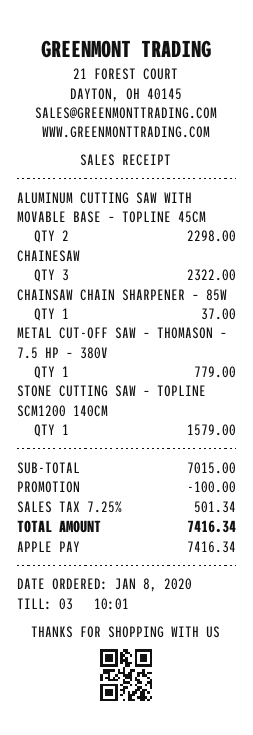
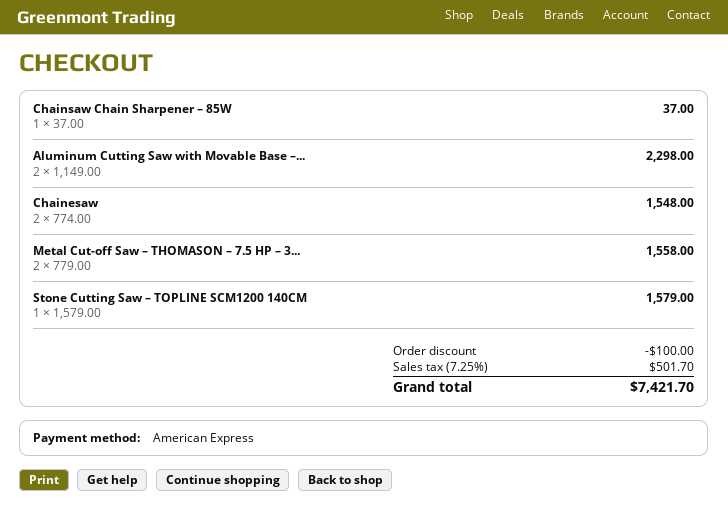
payment method: Apple Pay -> American Express
CHAINESAW: 3 for 2322.00 -> 2 for 1548.00
METAL CUT-OFF SAW – THOMASON – 7.5 HP – 380V: 1 for 779.00 -> 2 for 1558.00
tax: 7.25% = 501.34 -> 7.25% = 501.70
total: 7416.34 -> 7421.70

